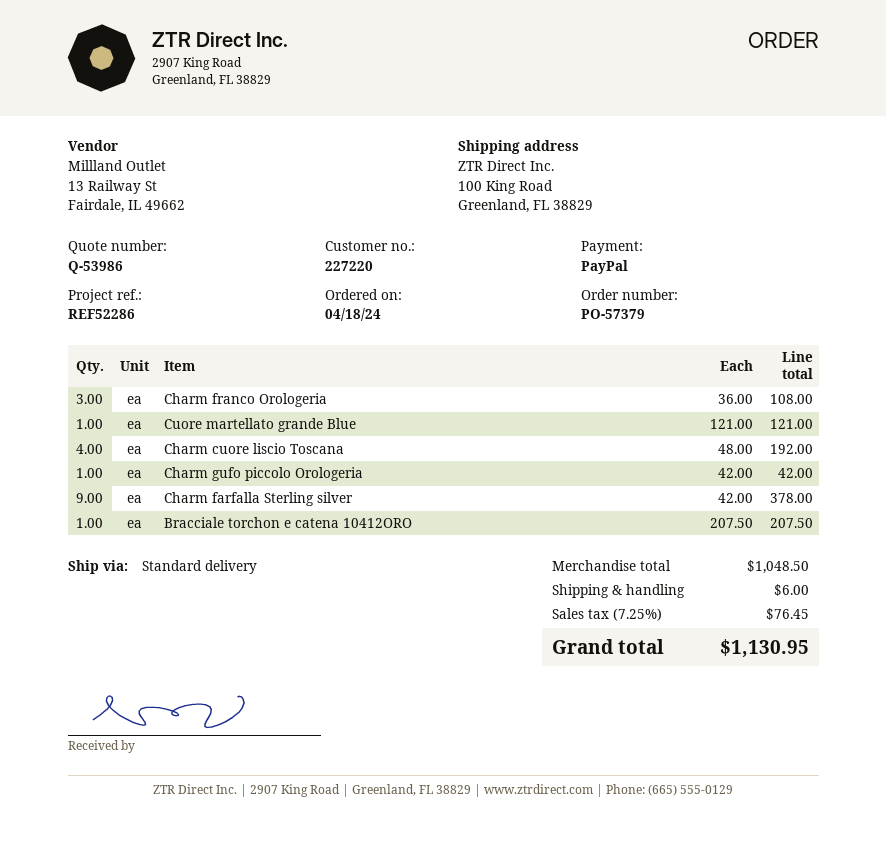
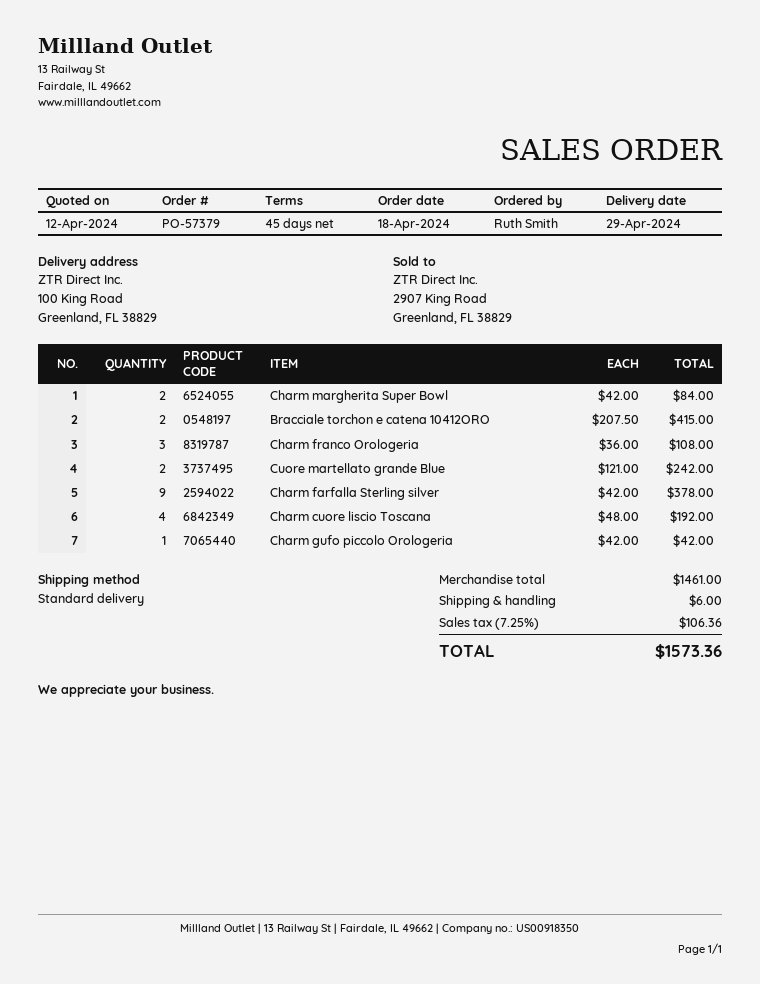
Cuore martellato grande Blue: 1 x 121.00 = 121.00 -> 2 x 121.00 = 242.00
Bracciale torchon e catena 10412ORO: 1 x 207.50 = 207.50 -> 2 x 207.50 = 415.00
Charm margherita Super Bowl: none -> 2 x 42.00 = 84.00
subtotal: 1048.50 -> 1461.00
tax: 7.25% = 76.45 -> 7.25% = 106.36
total: 1130.95 -> 1573.36

